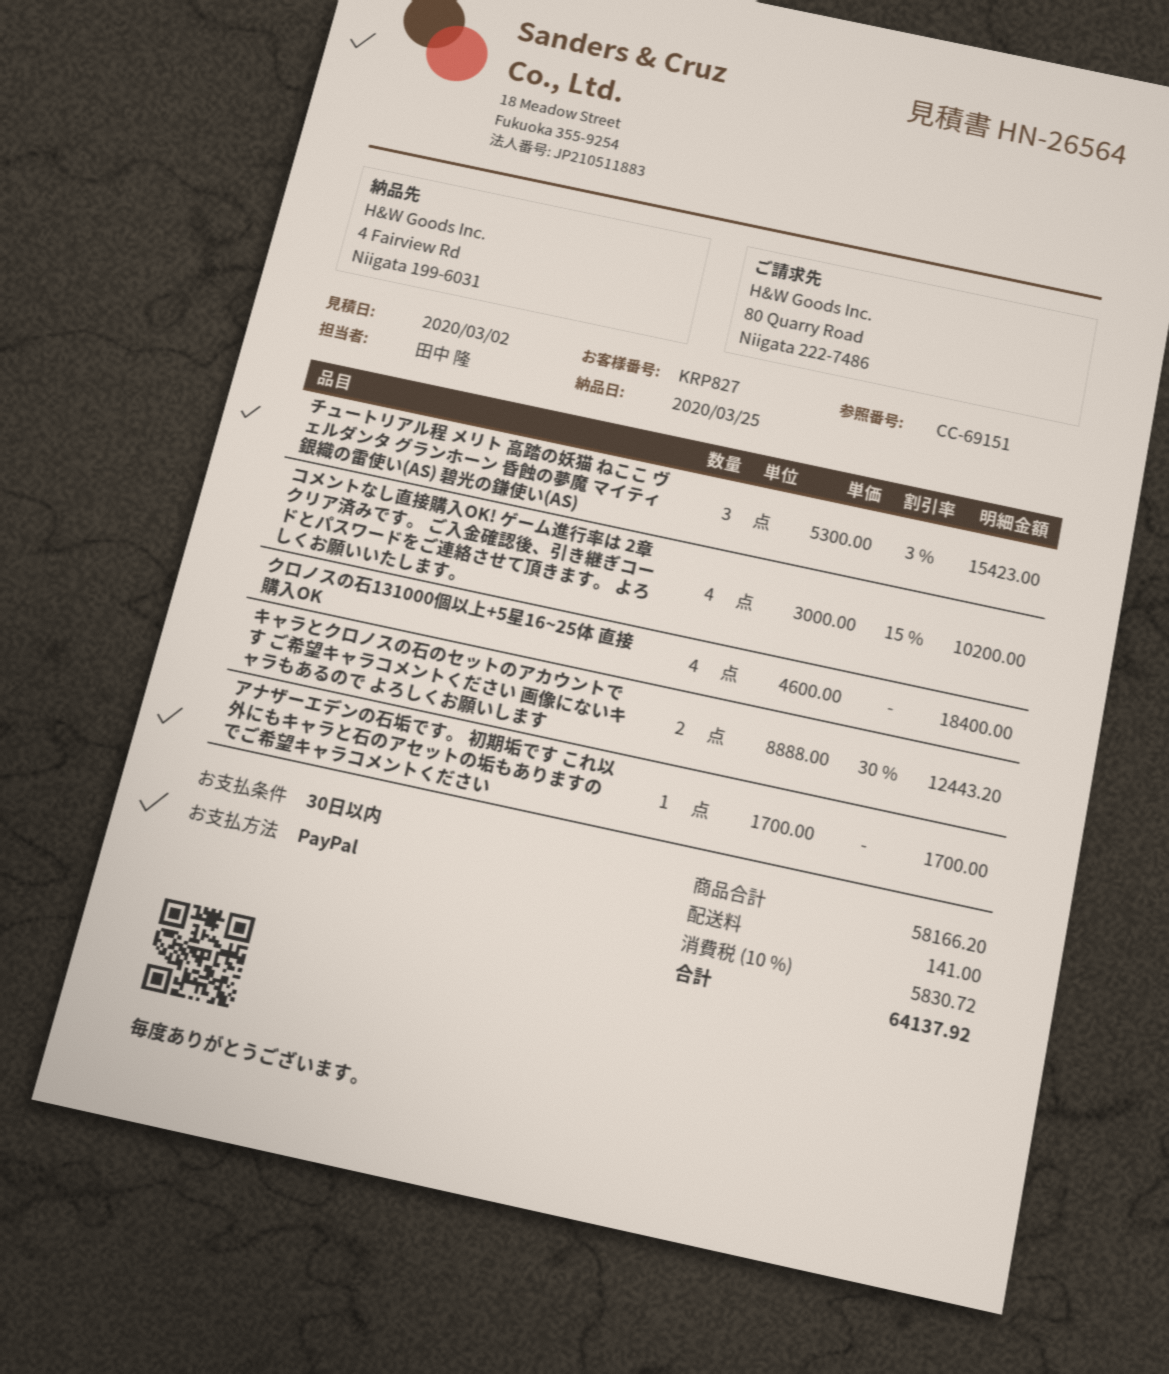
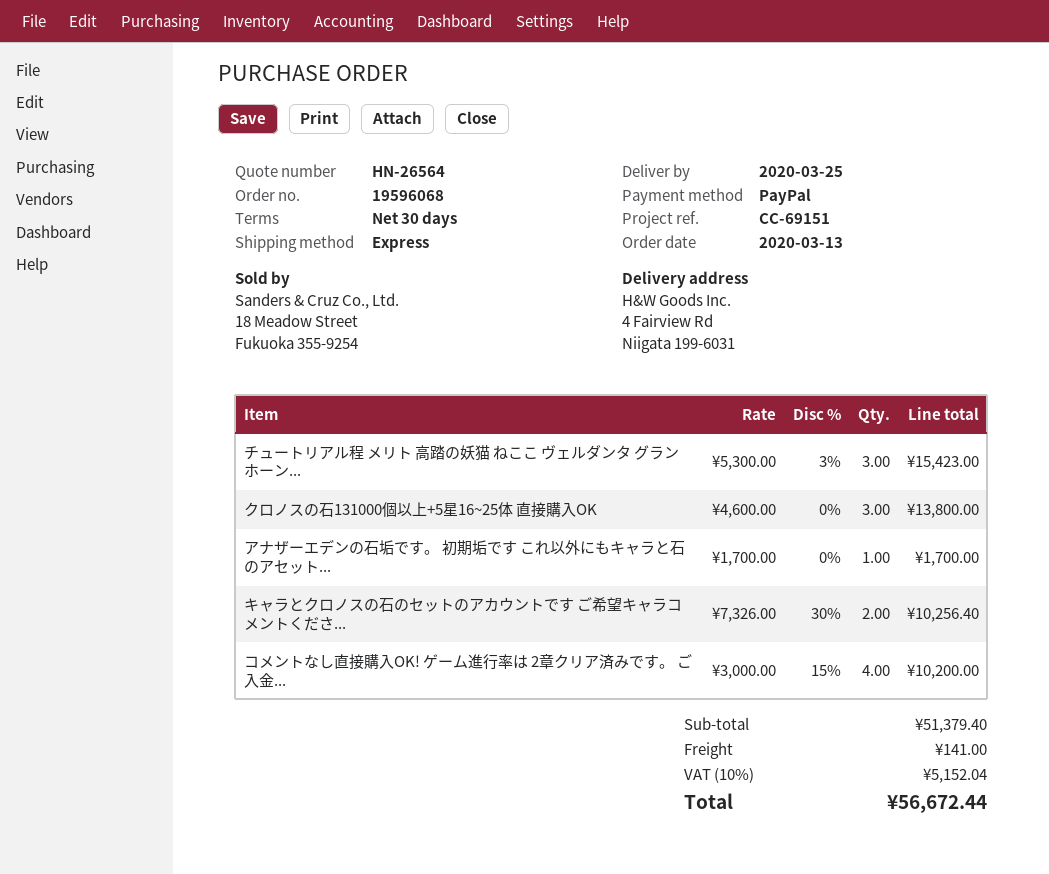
クロノスの石131000個以上+5星16~25体 直接購入OK: 4 x 4600.00 = 18400.00 -> 3 x 4600.00 = 13800.00
キャラとクロノスの石のセットのアカウントです ご希望キャラコメントください 画像にないキャラもあるので よろしくお願いします: 2 x 8888.00 - 30% = 12443.20 -> 2 x 7326.00 - 30% = 10256.40
subtotal: 58166.20 -> 51379.40
tax: 10% = 5830.72 -> 10% = 5152.04
total: 64137.92 -> 56672.44

